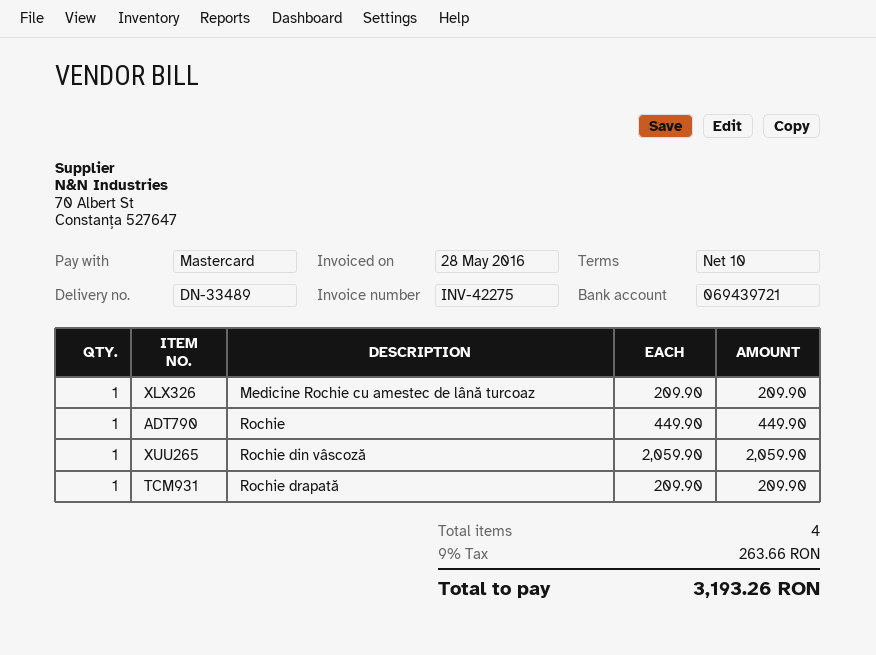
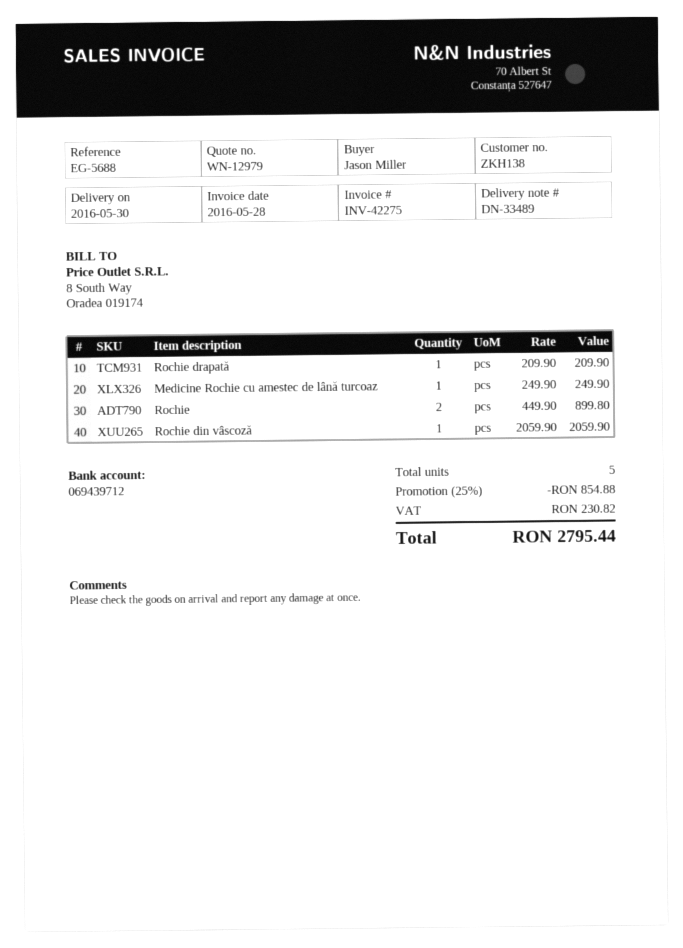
bank account: 069439721 -> 069439712
Medicine Rochie cu amestec de lână turcoaz: 1 x 209.90 = 209.90 -> 1 x 249.90 = 249.90
Rochie: 1 x 449.90 = 449.90 -> 2 x 449.90 = 899.80
total quantity: 4 -> 5
discount: none -> 25% = 854.88
tax: 263.66 -> 230.82
total: 3193.26 -> 2795.44

